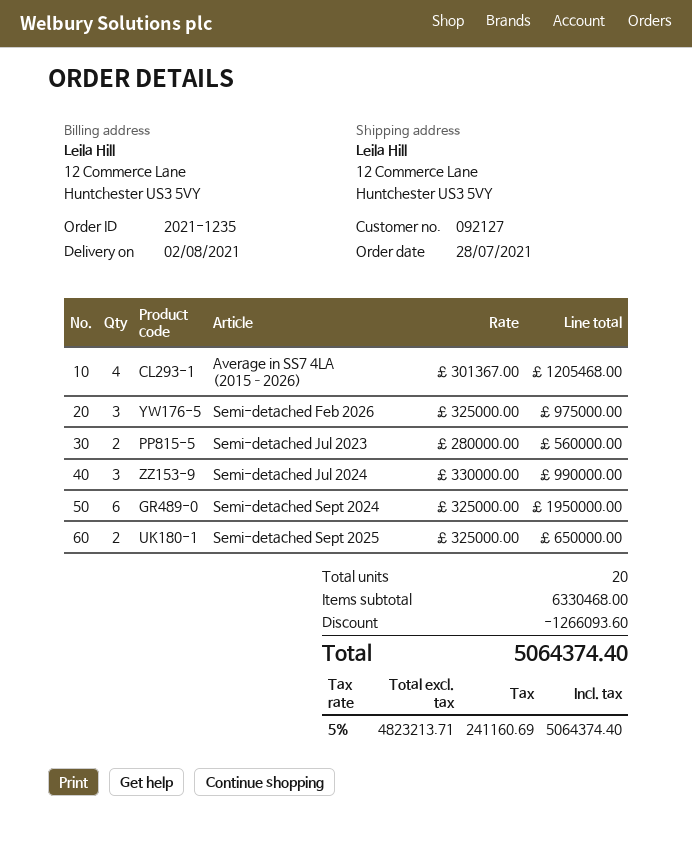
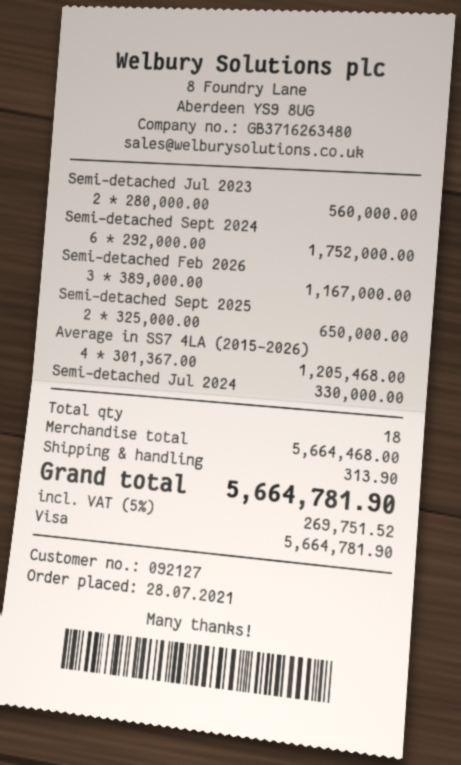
Semi-detached Feb 2026: 3 x 325000.00 = 975000.00 -> 3 x 389000.00 = 1167000.00
Semi-detached Jul 2024: 3 x 330000.00 = 990000.00 -> 1 x 330000.00 = 330000.00
Semi-detached Sept 2024: 6 x 325000.00 = 1950000.00 -> 6 x 292000.00 = 1752000.00
total quantity: 20 -> 18
subtotal: 6330468.00 -> 5664468.00
discount: 1266093.60 -> none
shipping: none -> 313.90
tax: 5% = 241160.69 -> 5% = 269751.52
total: 5064374.40 -> 5664781.90

